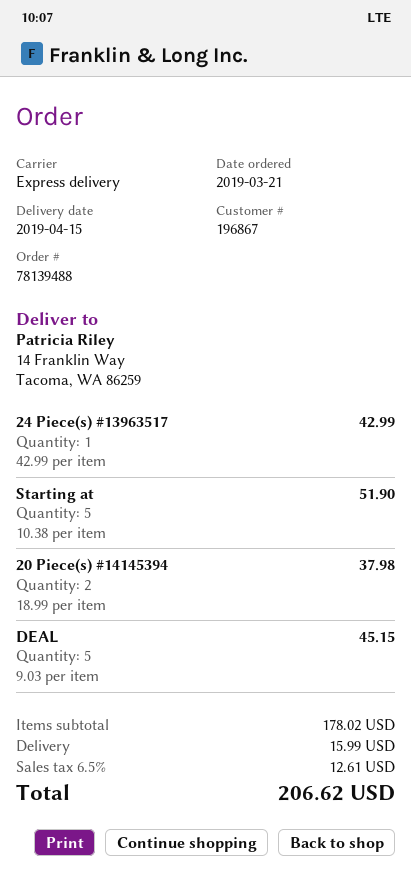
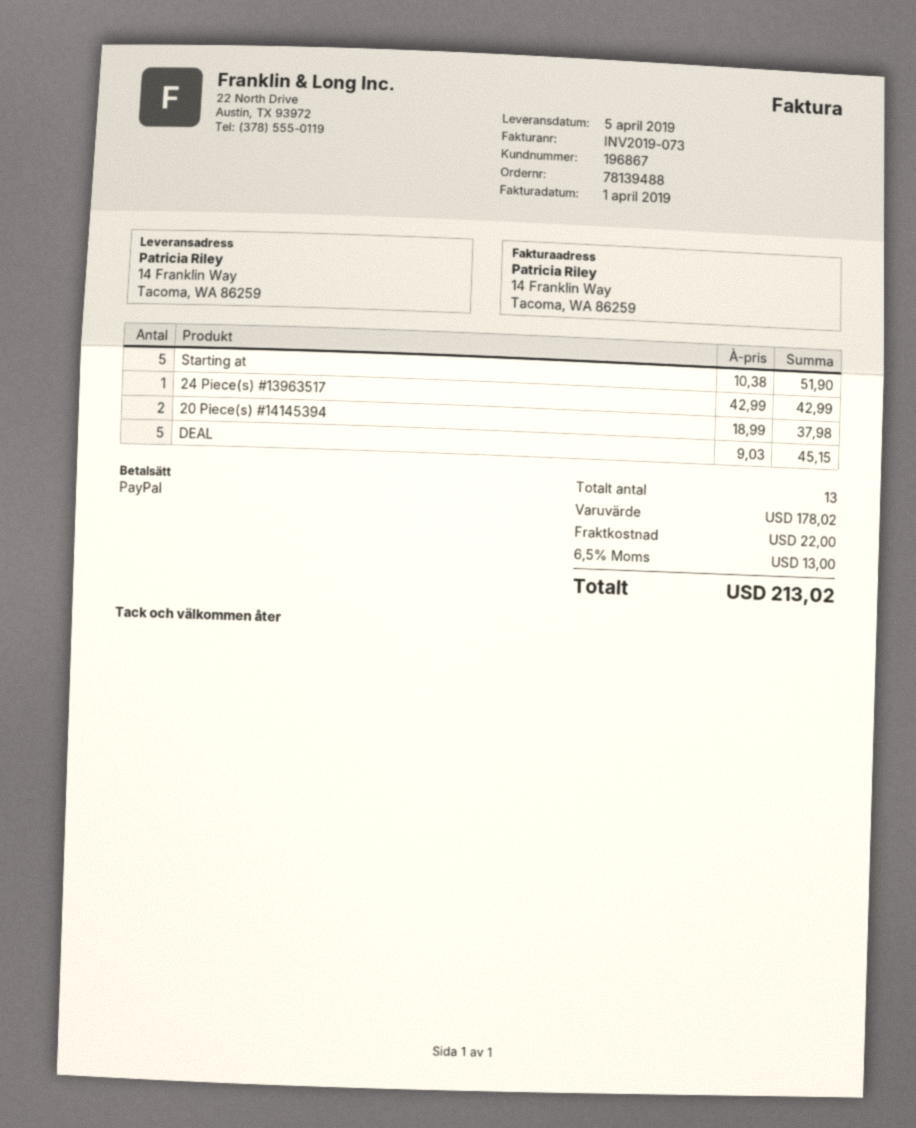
delivery date: 2019-04-15 -> 2019-04-05
shipping: 15.99 -> 22.00
tax: 6.5% = 12.61 -> 6.5% = 13.00
total: 206.62 -> 213.02

